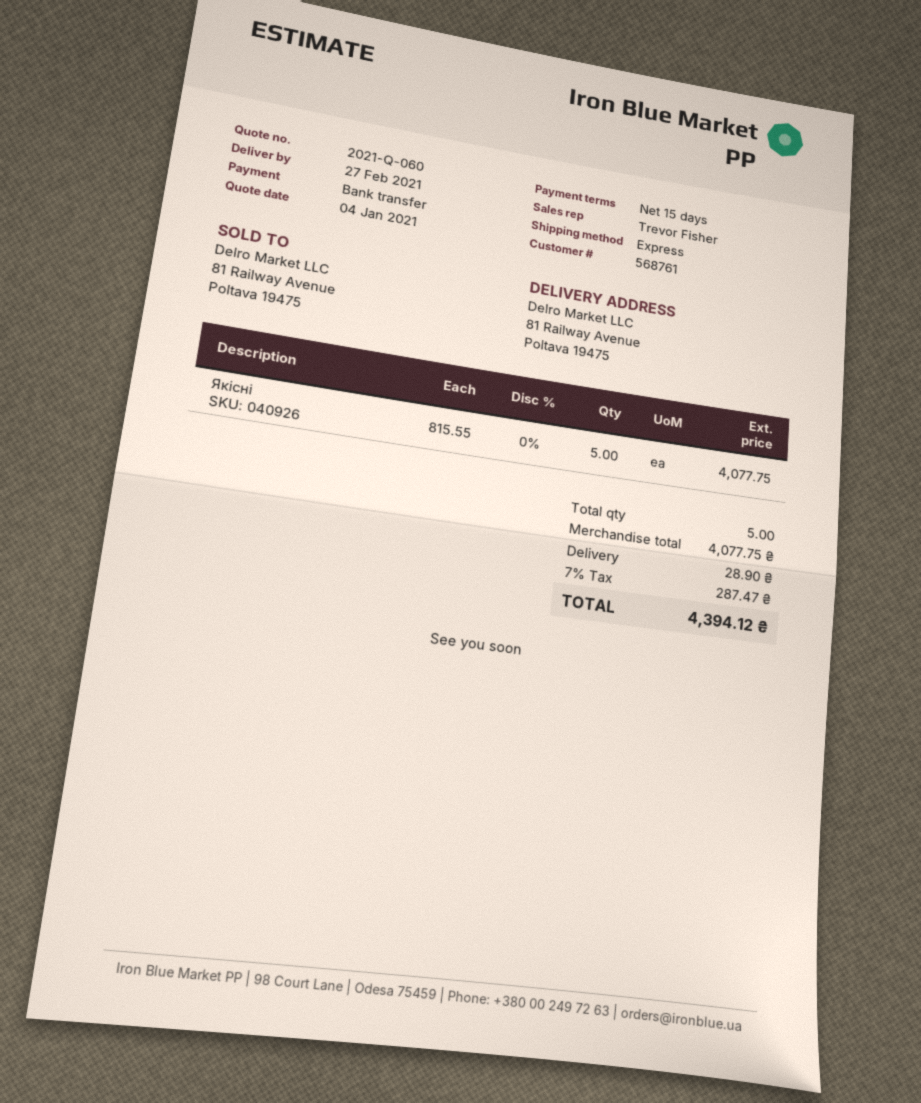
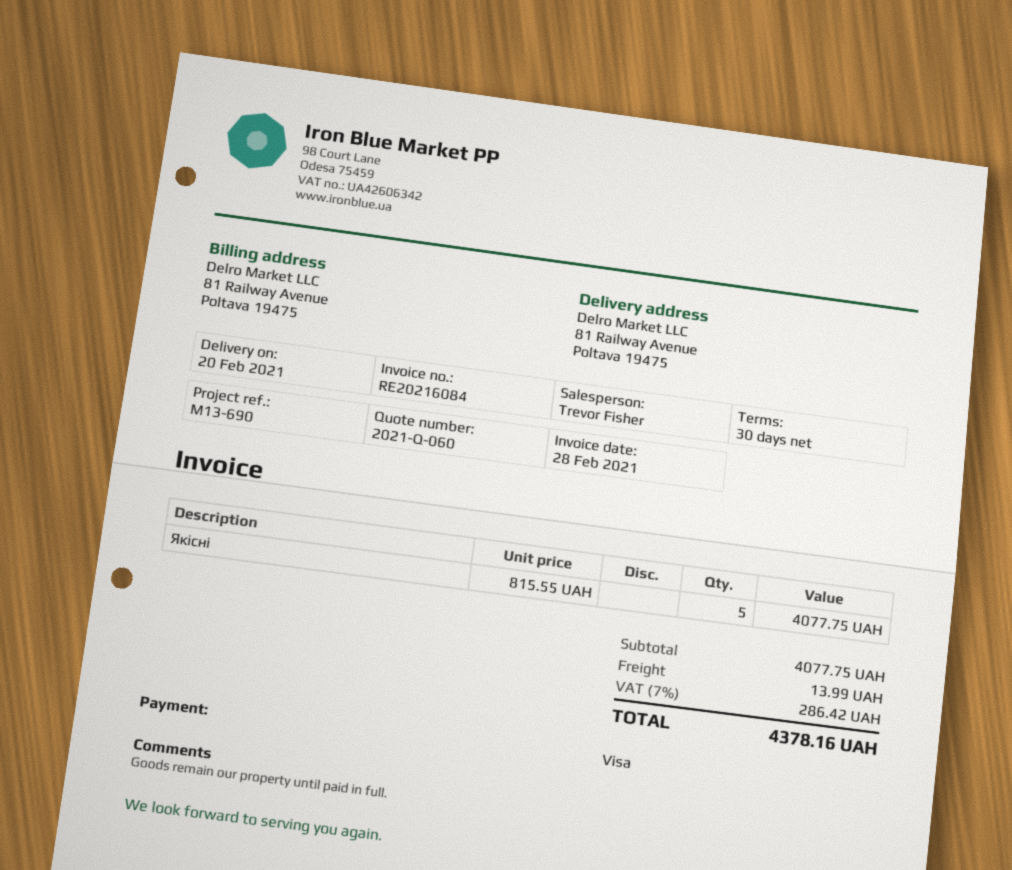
delivery date: 2021-02-27 -> 2021-02-20
payment terms: 15 days -> 30 days
payment method: bank transfer -> Visa
shipping: 28.90 -> 13.99
tax: 7% = 287.47 -> 7% = 286.42
total: 4394.12 -> 4378.16

